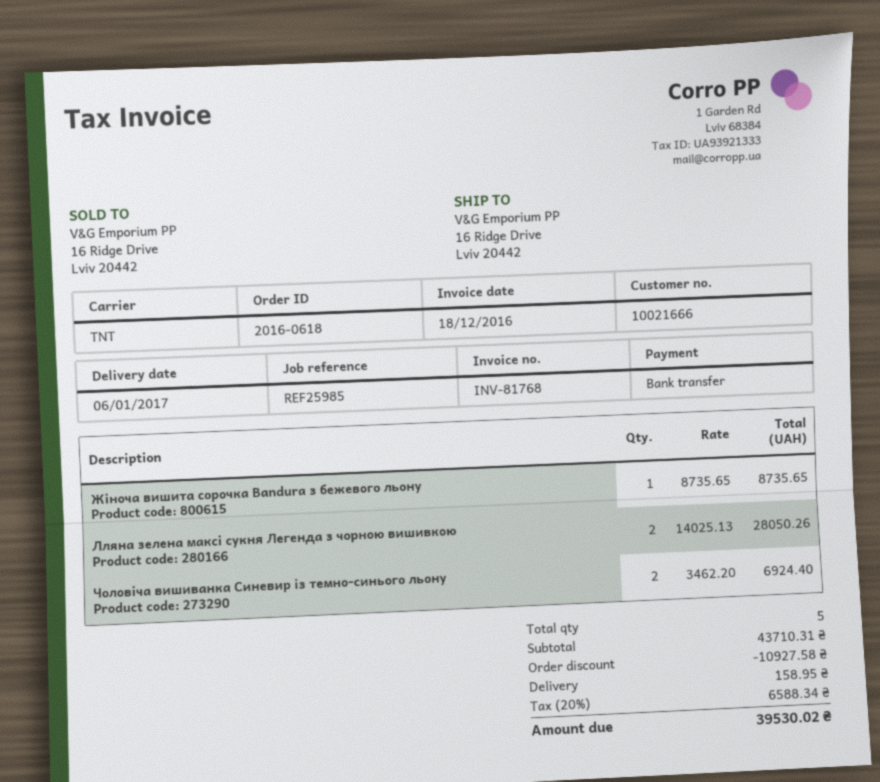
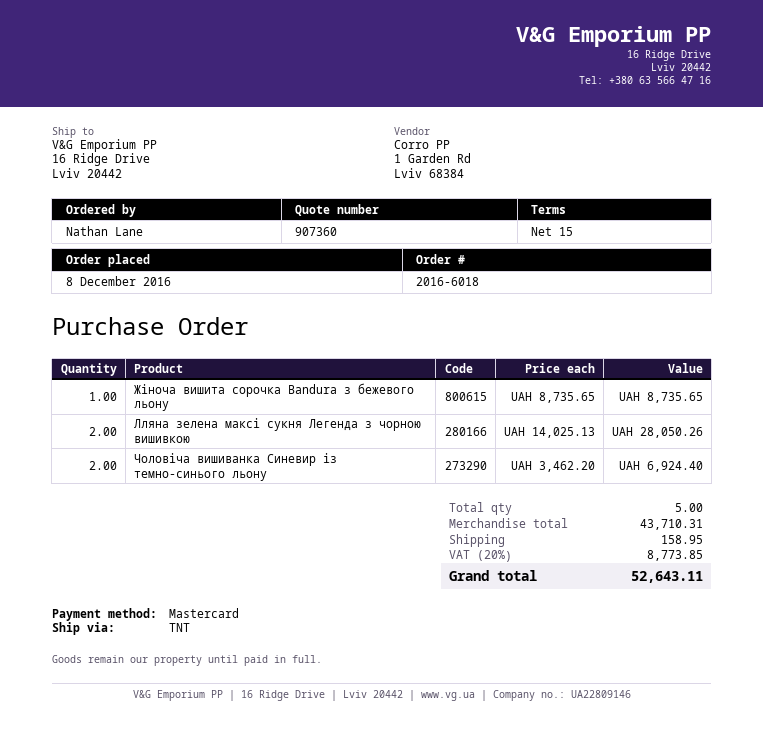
order number: 2016-0618 -> 2016-6018
payment method: bank transfer -> Mastercard
discount: 10927.58 -> none
tax: 20% = 6588.34 -> 20% = 8773.85
total: 39530.02 -> 52643.11

